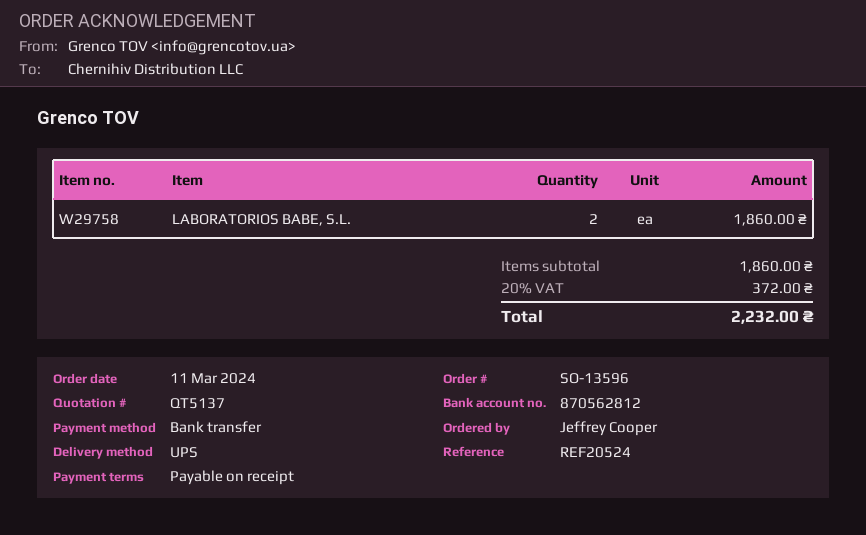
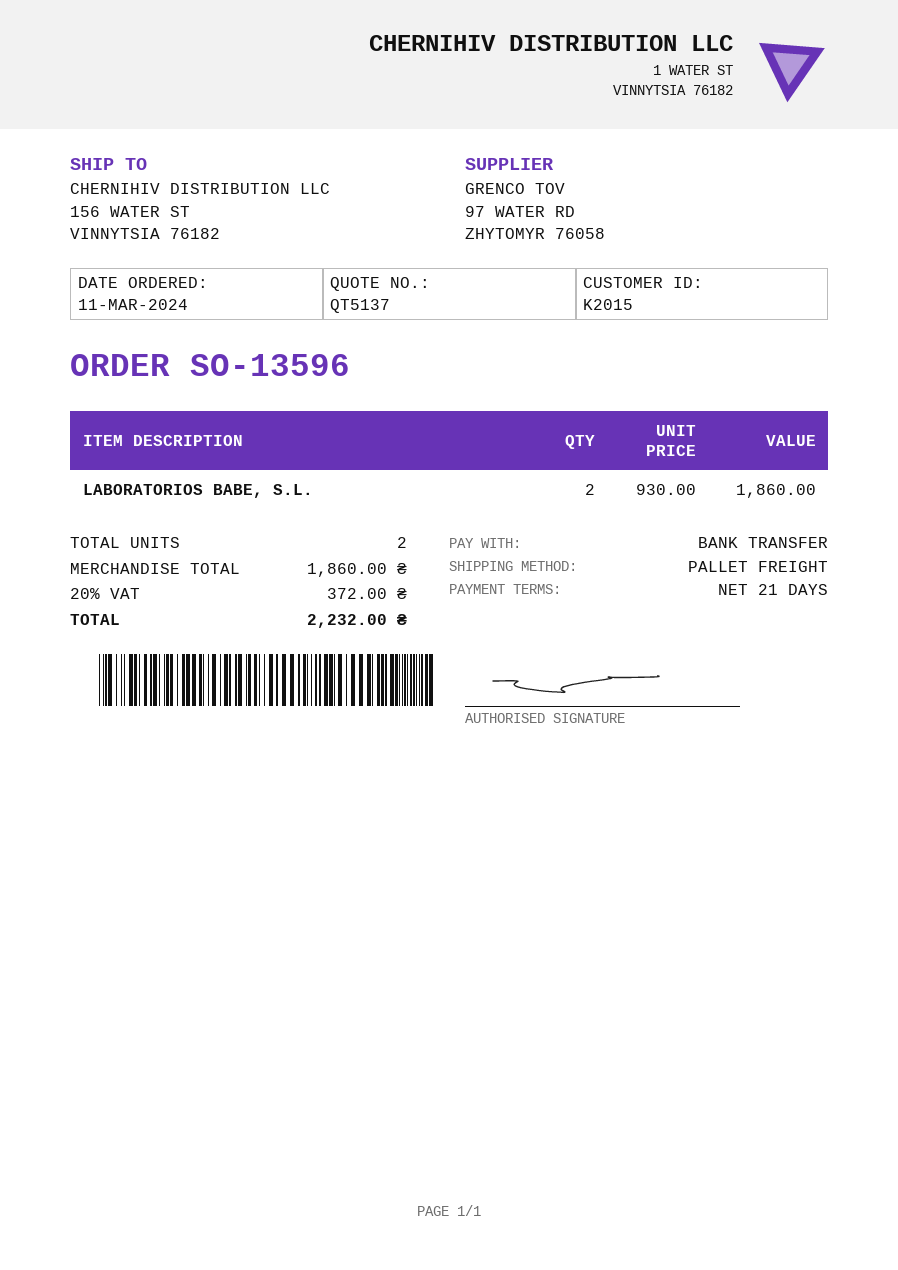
payment terms: on receipt -> 21 days
shipping method: UPS -> pallet freight

